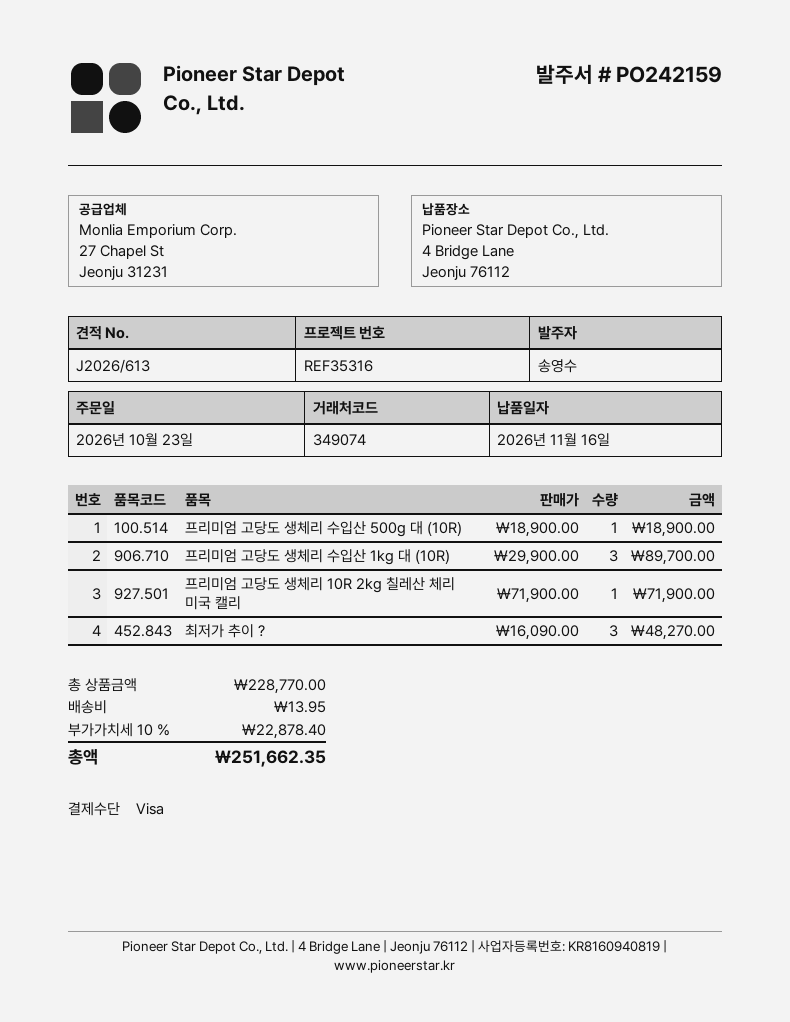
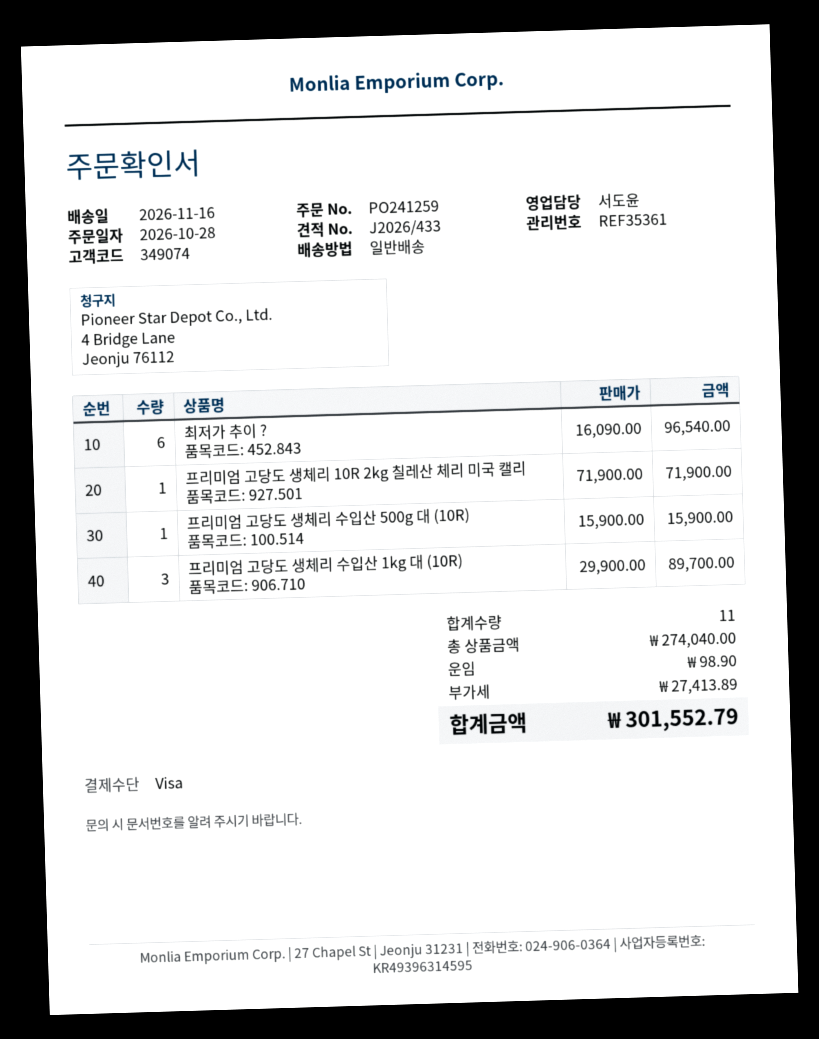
quote number: J2026/613 -> J2026/433
order number: PO242159 -> PO241259
order date: 2026-10-23 -> 2026-10-28
reference: REF35316 -> REF35361
프리미엄 고당도 생체리 수입산 500g 대 (10R): 1 x 18900.00 = 18900.00 -> 1 x 15900.00 = 15900.00
최저가 추이 ?: 3 x 16090.00 = 48270.00 -> 6 x 16090.00 = 96540.00
subtotal: 228770.00 -> 274040.00
shipping: 13.95 -> 98.90
tax: 22878.40 -> 27413.89
total: 251662.35 -> 301552.79

